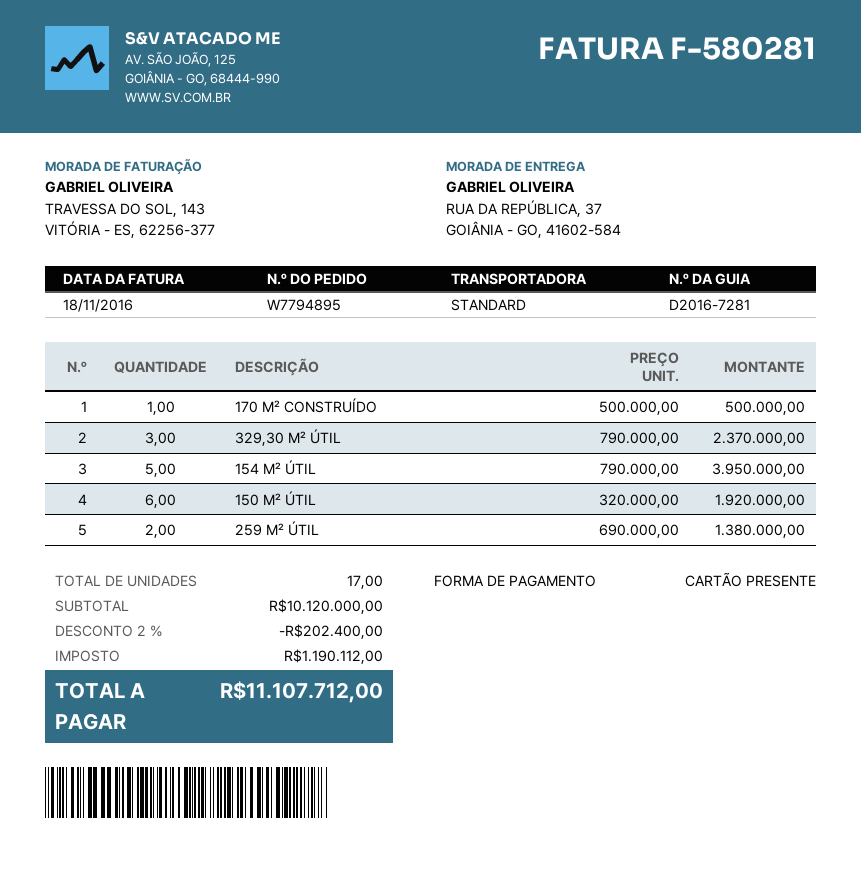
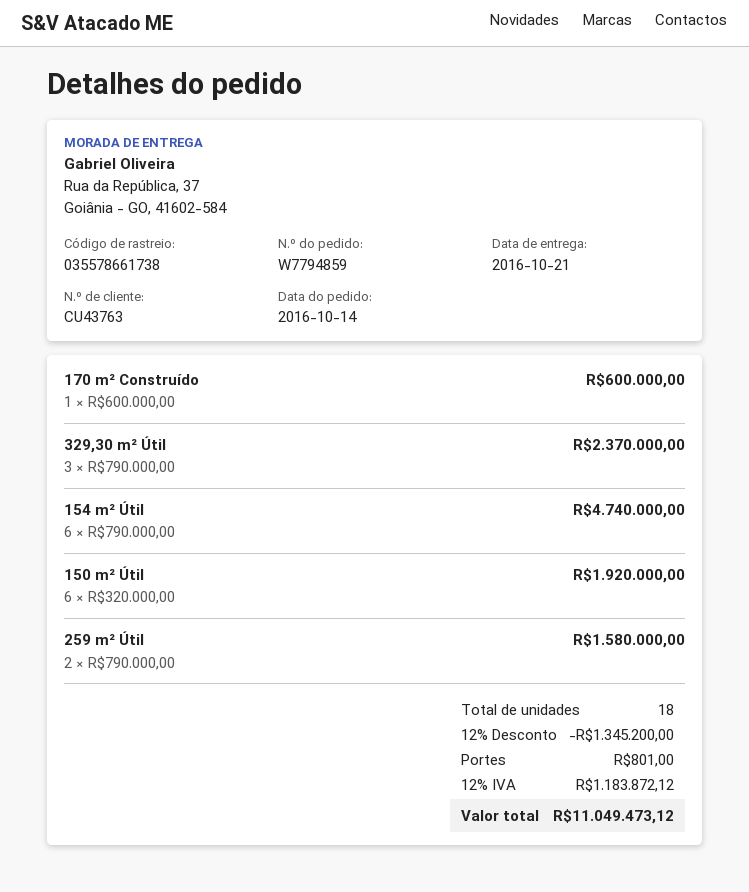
order number: W7794895 -> W7794859
170 M² CONSTRUÍDO: 1 x 500000.00 = 500000.00 -> 1 x 600000.00 = 600000.00
154 M² ÚTIL: 5 x 790000.00 = 3950000.00 -> 6 x 790000.00 = 4740000.00
259 M² ÚTIL: 2 x 690000.00 = 1380000.00 -> 2 x 790000.00 = 1580000.00
total quantity: 17 -> 18
discount: 2% = 202400.00 -> 12% = 1345200.00
shipping: none -> 801.00
tax: 1190112.00 -> 1183872.12
total: 11107712.00 -> 11049473.12

